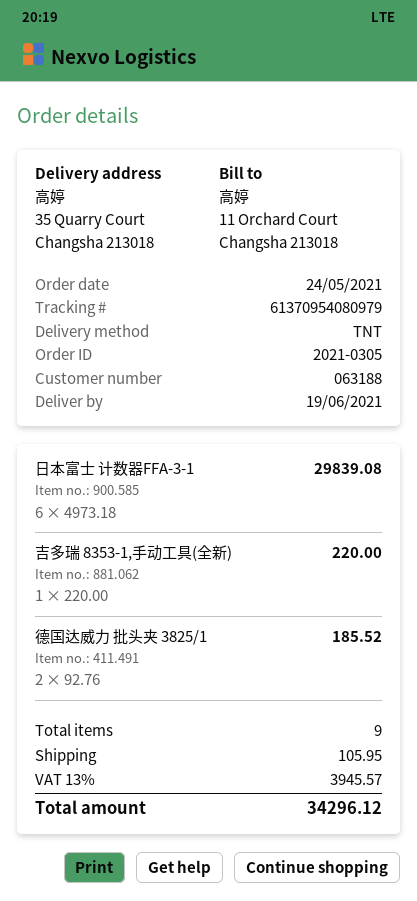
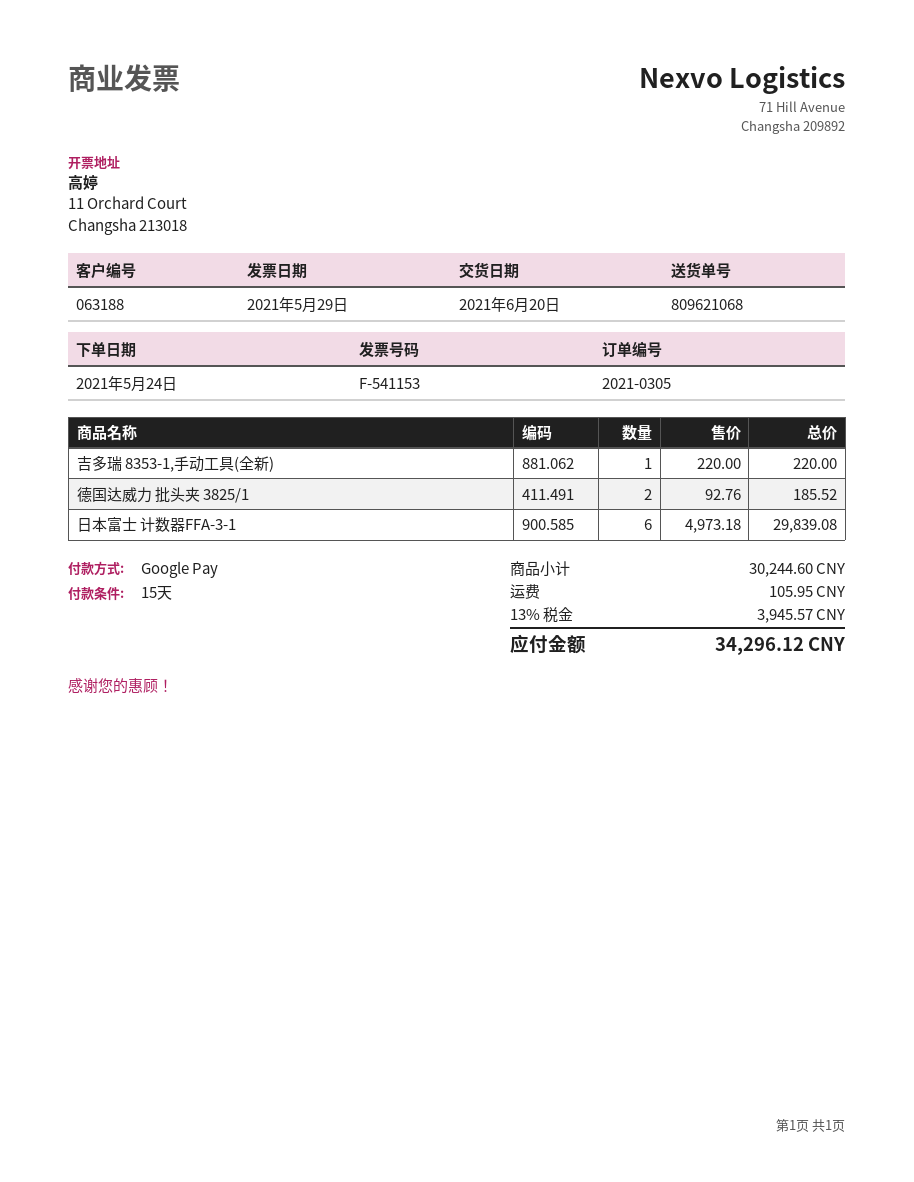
delivery date: 2021-06-19 -> 2021-06-20

